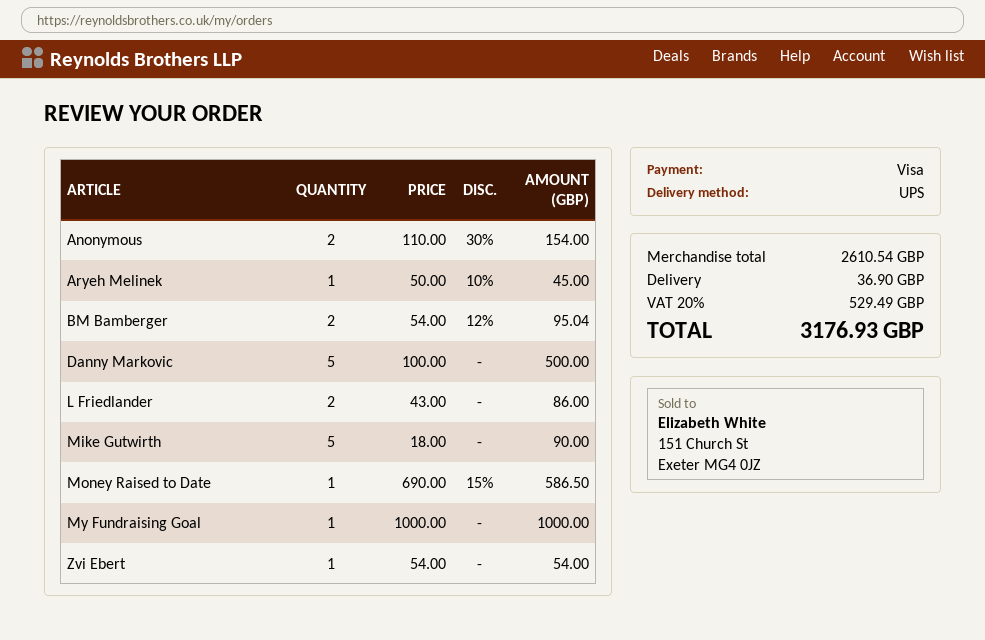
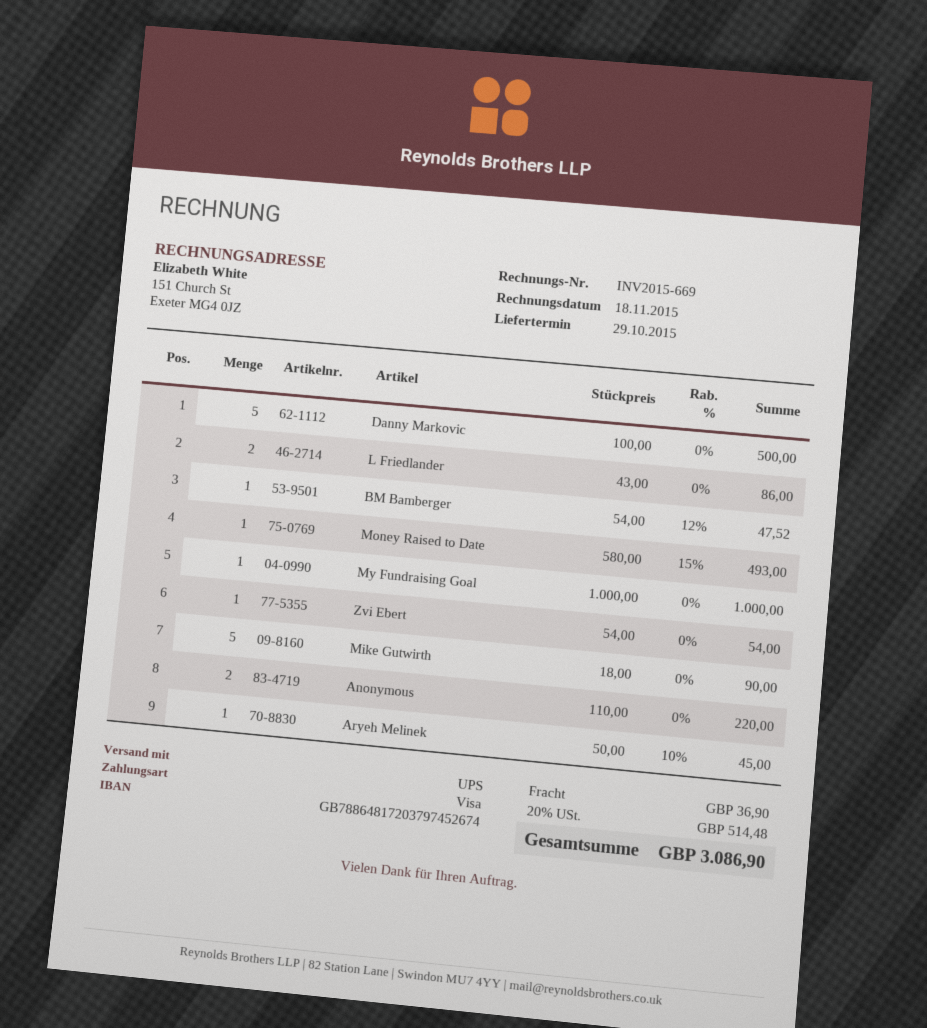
Anonymous: 2 x 110.00 - 30% = 154.00 -> 2 x 110.00 = 220.00
BM Bamberger: 2 x 54.00 - 12% = 95.04 -> 1 x 54.00 - 12% = 47.52
Money Raised to Date: 1 x 690.00 - 15% = 586.50 -> 1 x 580.00 - 15% = 493.00
tax: 20% = 529.49 -> 20% = 514.48
total: 3176.93 -> 3086.90

